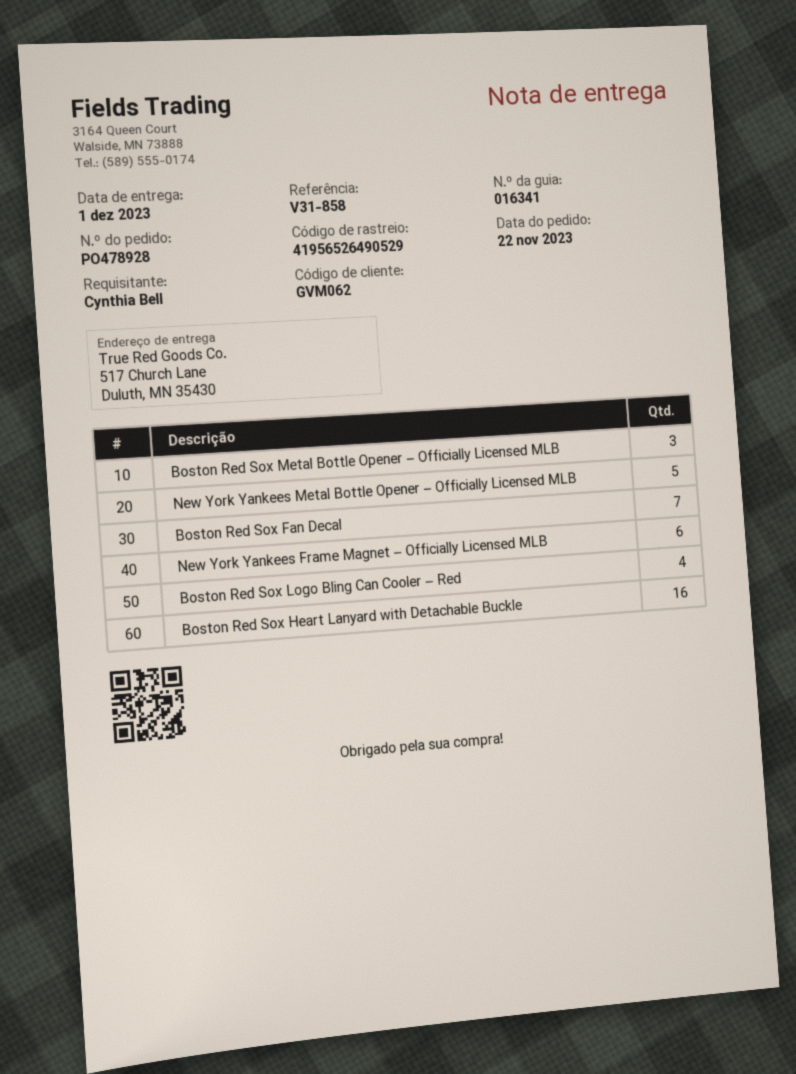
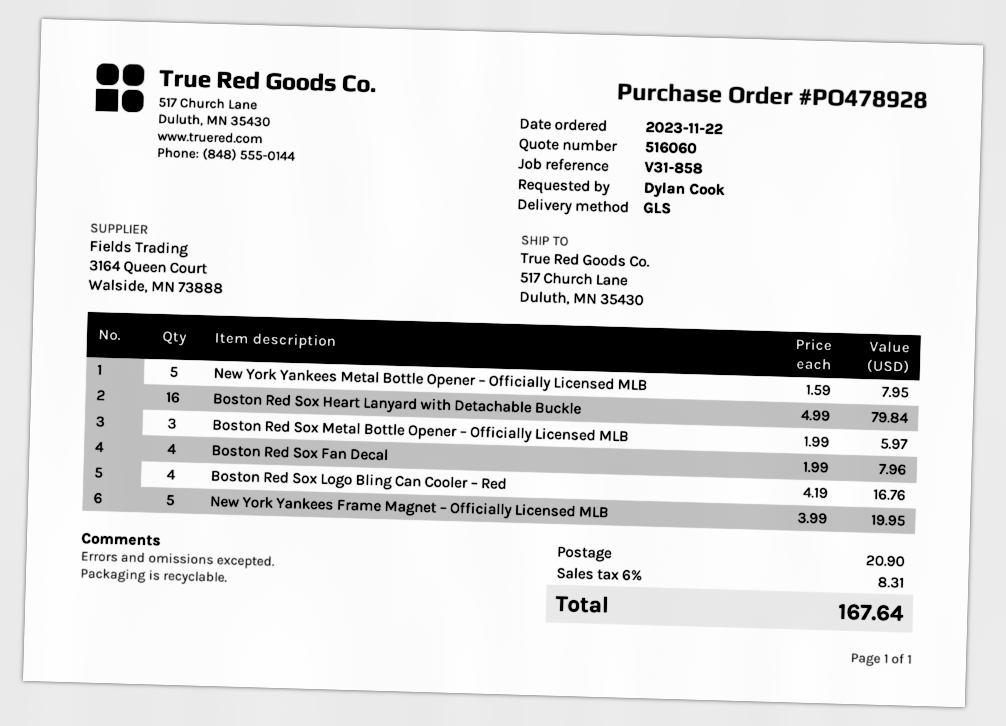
ordered by: Cynthia Bell -> Dylan Cook
Boston Red Sox Fan Decal: 7 -> 4
New York Yankees Frame Magnet – Officially Licensed MLB: 6 -> 5

